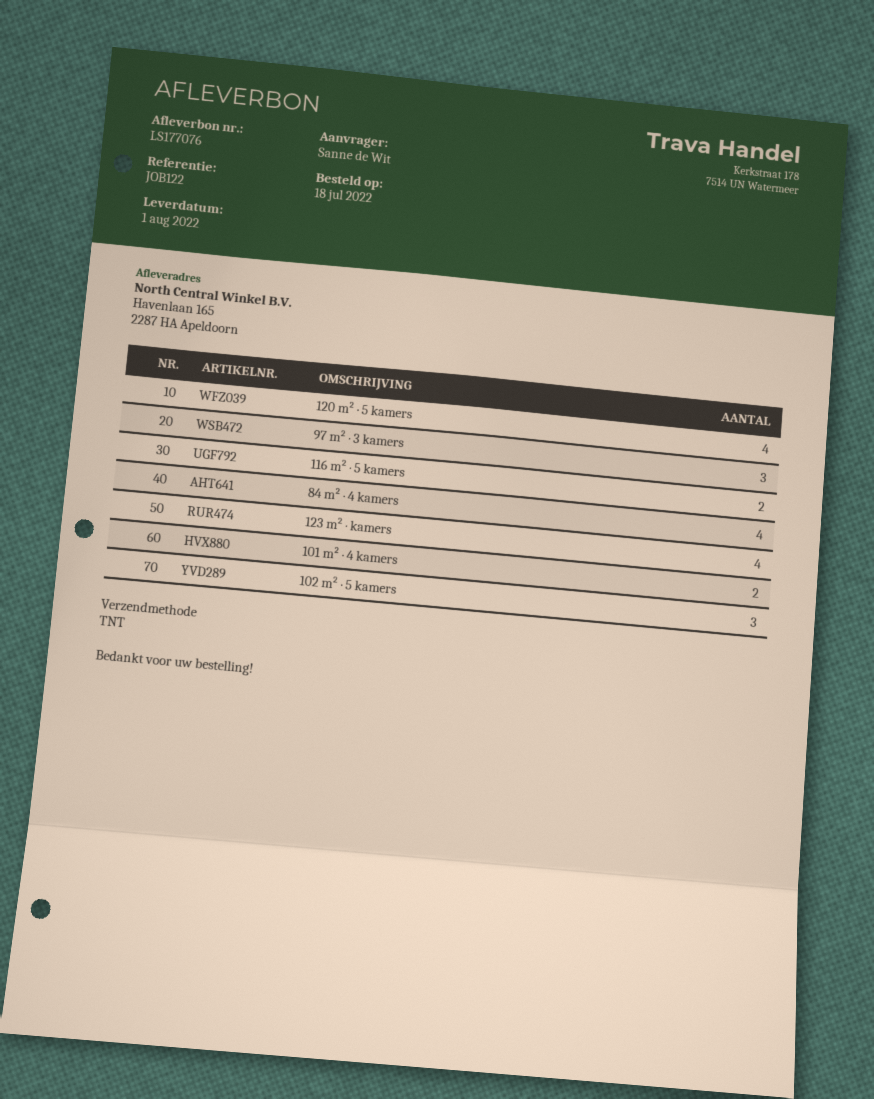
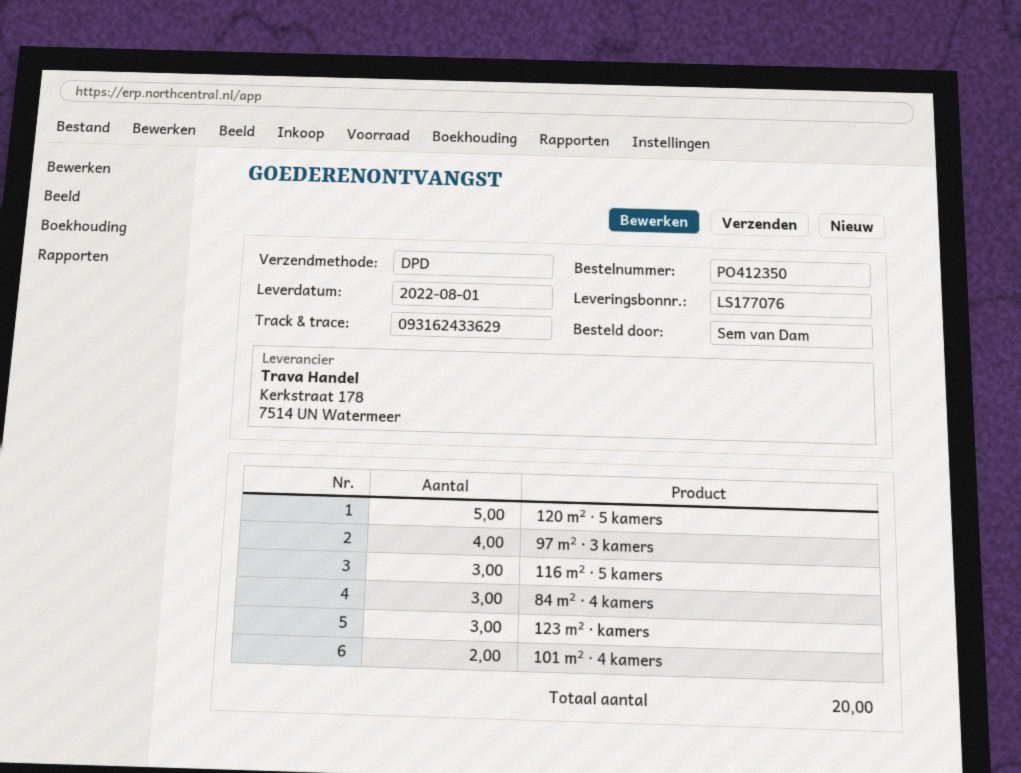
ordered by: Sanne de Wit -> Sem van Dam
shipping method: TNT -> DPD
120 m² · 5 kamers: 4 -> 5
97 m² · 3 kamers: 3 -> 4
116 m² · 5 kamers: 2 -> 3
84 m² · 4 kamers: 4 -> 3
123 m² · kamers: 4 -> 3
102 m² · 5 kamers: 3 -> none

